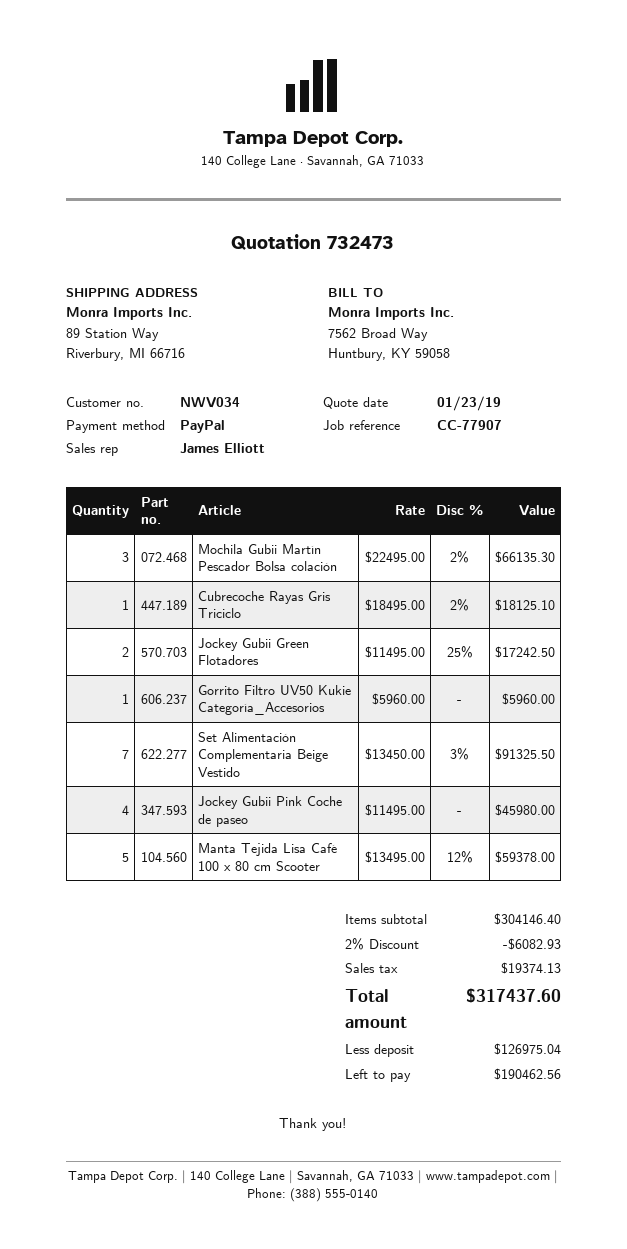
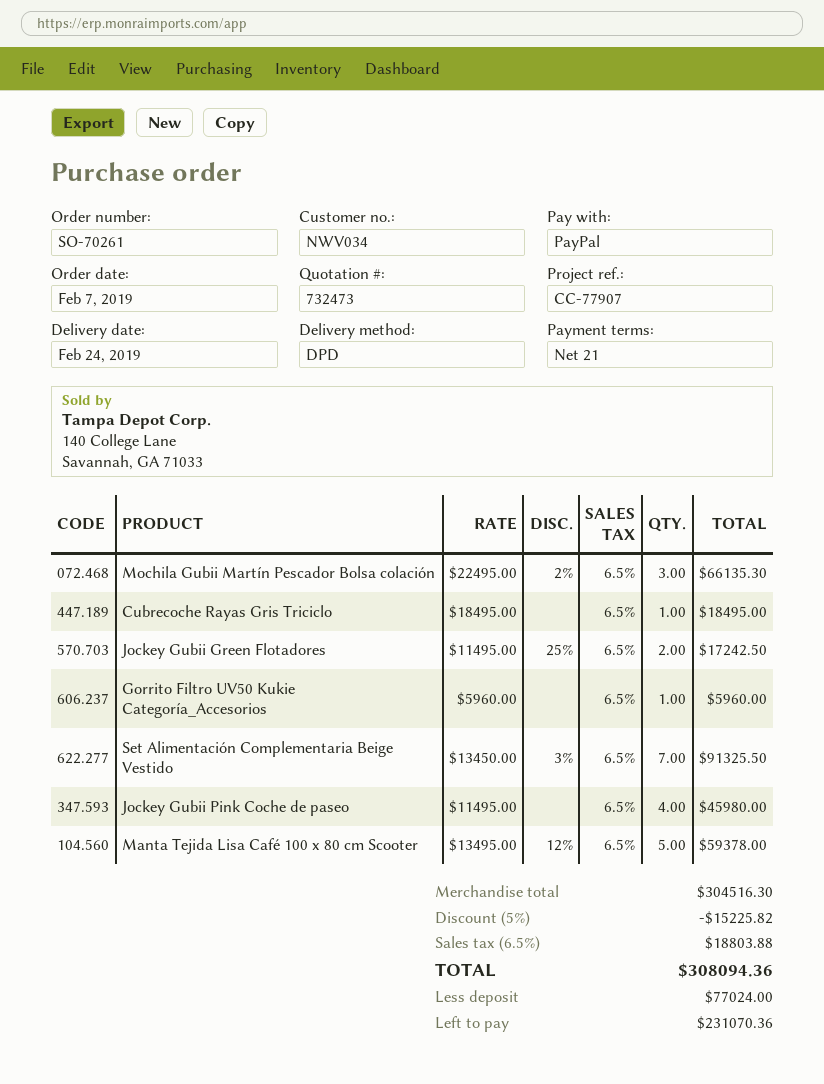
Cubrecoche Rayas Gris Triciclo: 1 x 18495.00 - 2% = 18125.10 -> 1 x 18495.00 = 18495.00
subtotal: 304146.40 -> 304516.30
discount: 2% = 6082.93 -> 5% = 15225.82
tax: 19374.13 -> 18803.88
total: 317437.60 -> 308094.36
deposit: 126975.04 -> 77024.00
balance: 190462.56 -> 231070.36

